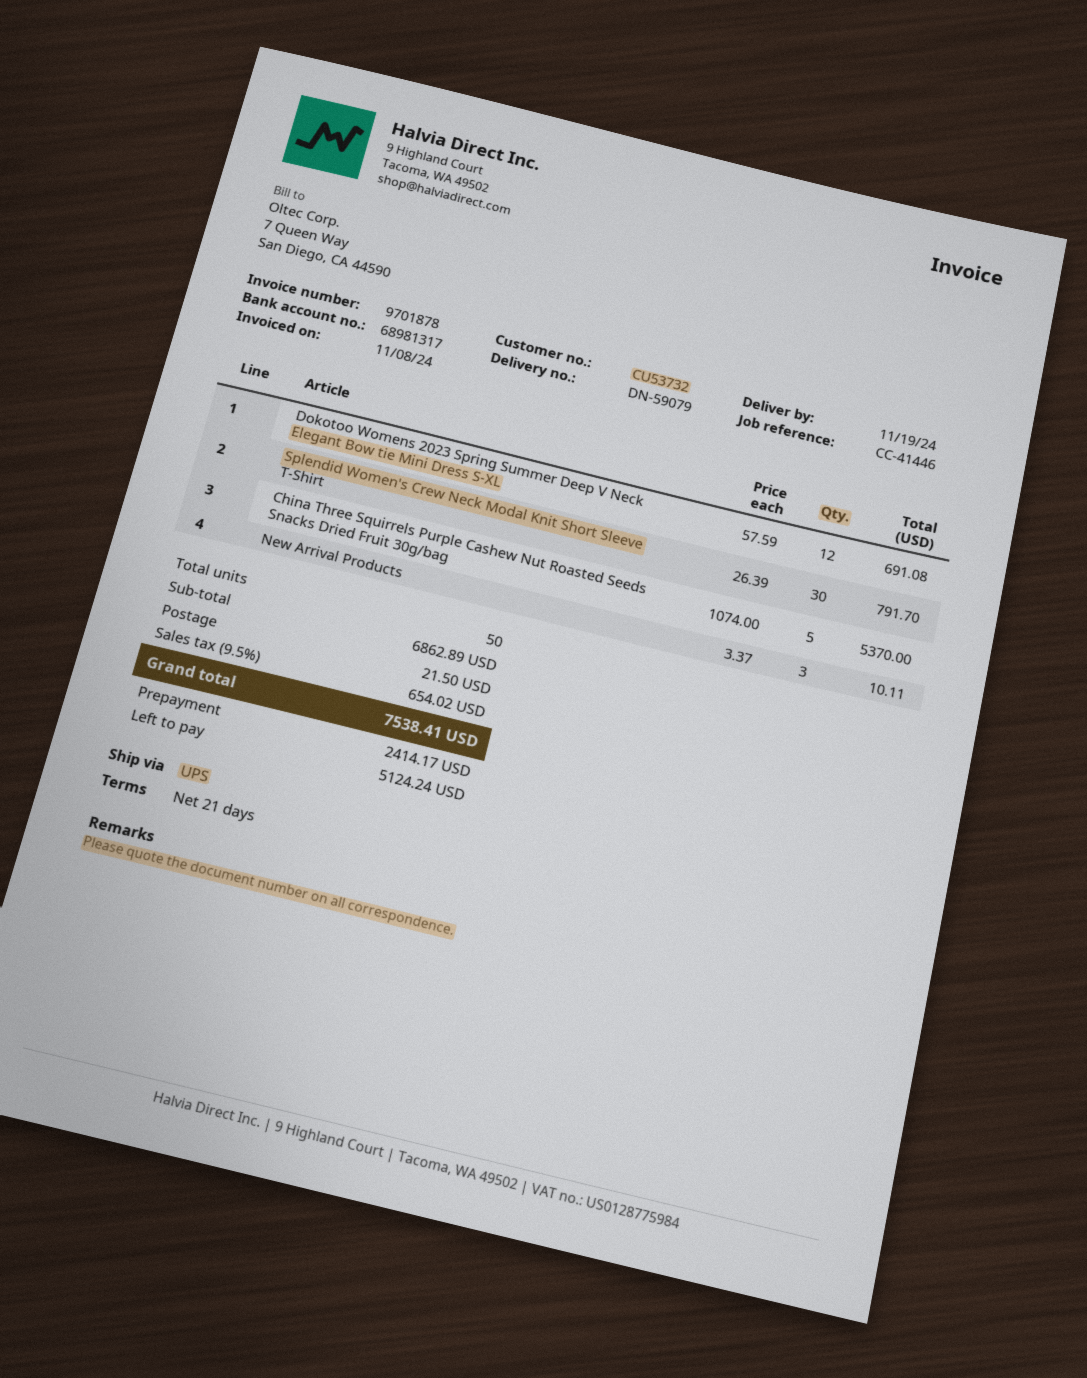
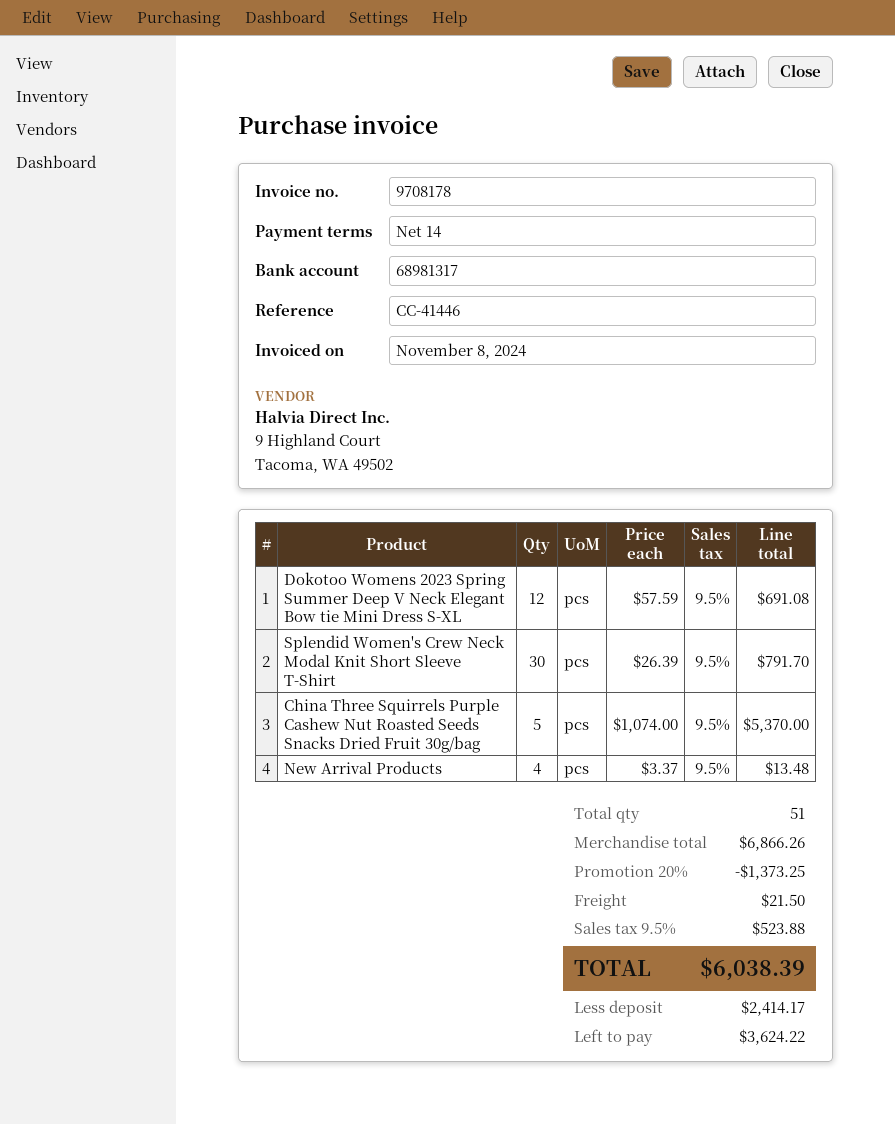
invoice number: 9701878 -> 9708178
payment terms: 21 days -> 14 days
New Arrival Products: 3 x 3.37 = 10.11 -> 4 x 3.37 = 13.48
total quantity: 50 -> 51
subtotal: 6862.89 -> 6866.26
discount: none -> 20% = 1373.25
tax: 9.5% = 654.02 -> 9.5% = 523.88
total: 7538.41 -> 6038.39
balance: 5124.24 -> 3624.22

